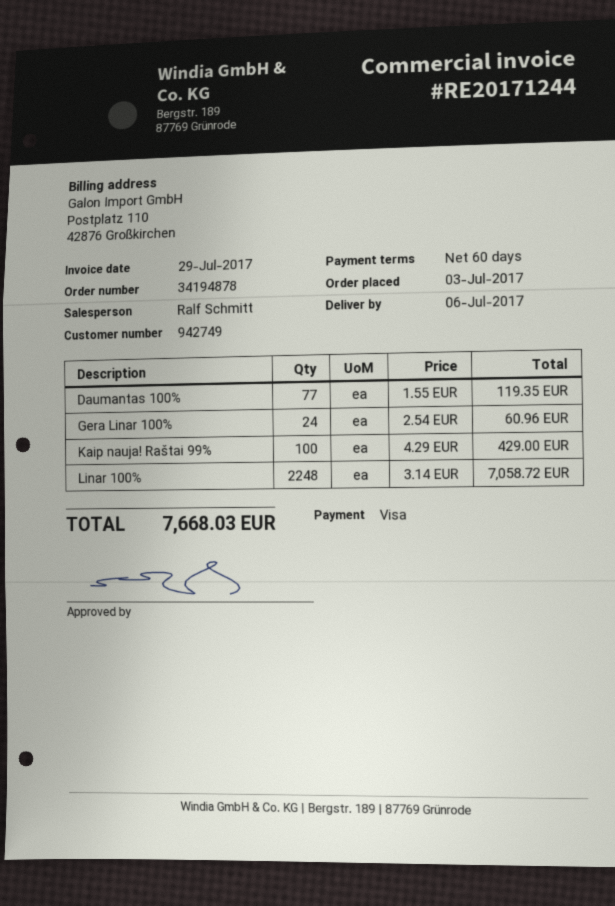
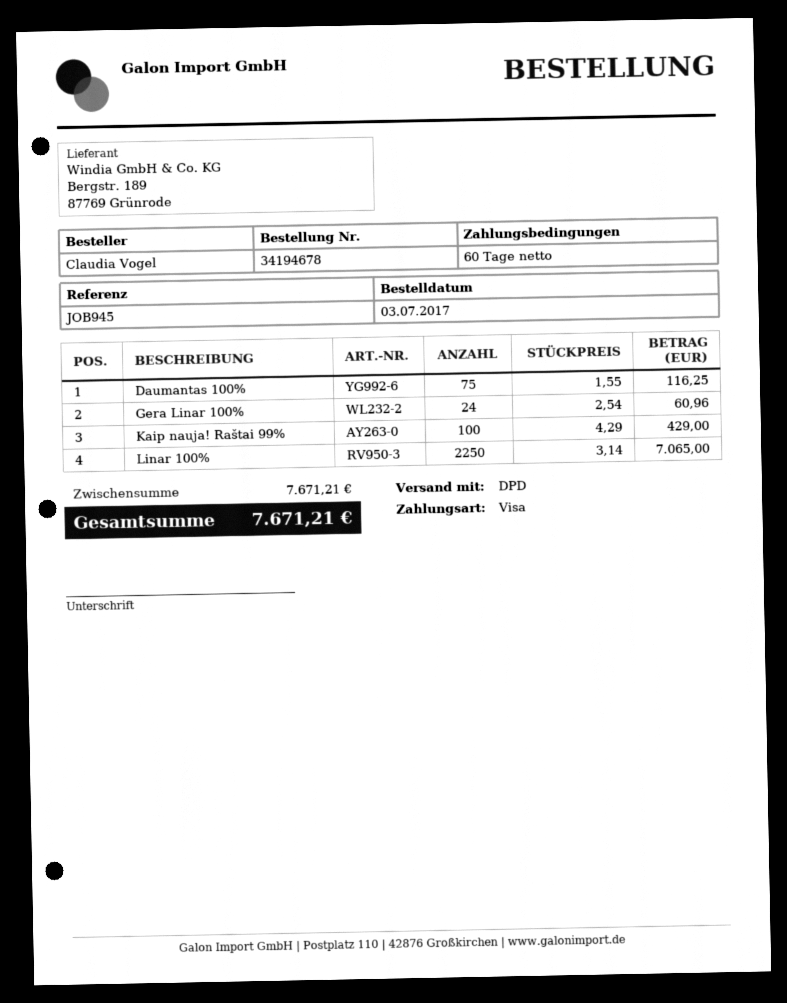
order number: 34194878 -> 34194678
Daumantas 100%: 77 x 1.55 = 119.35 -> 75 x 1.55 = 116.25
Linar 100%: 2248 x 3.14 = 7058.72 -> 2250 x 3.14 = 7065.00
total: 7668.03 -> 7671.21

